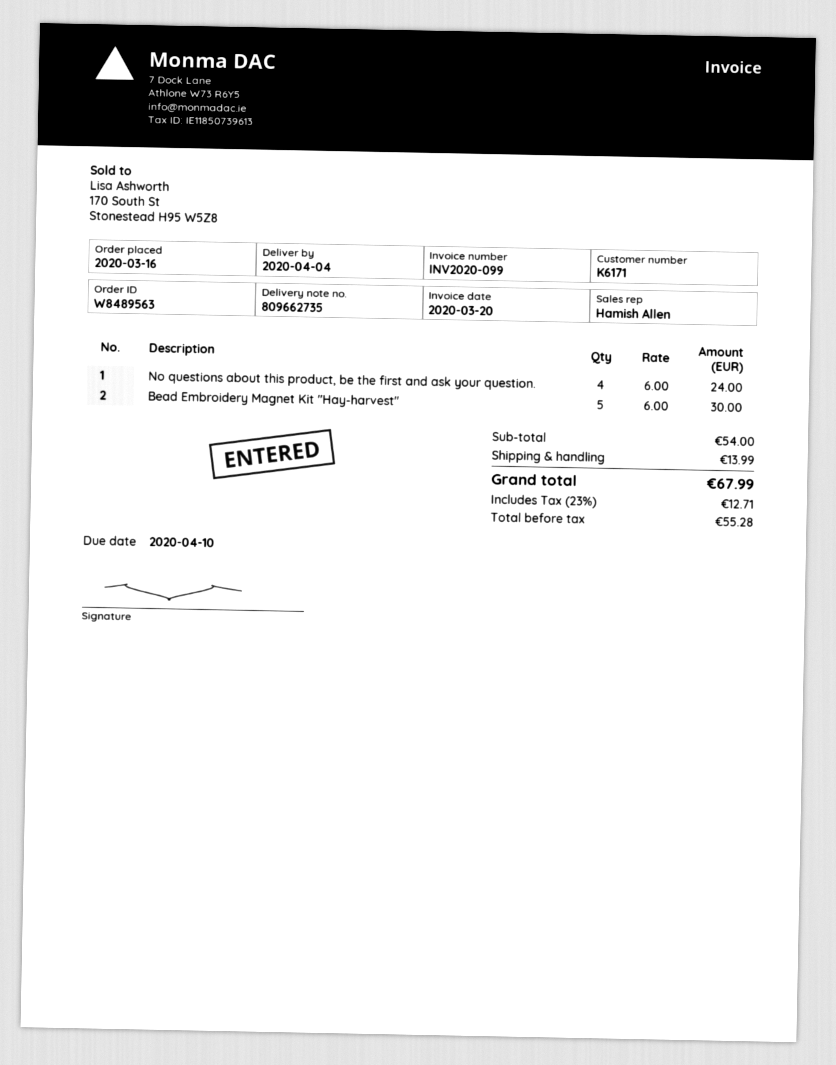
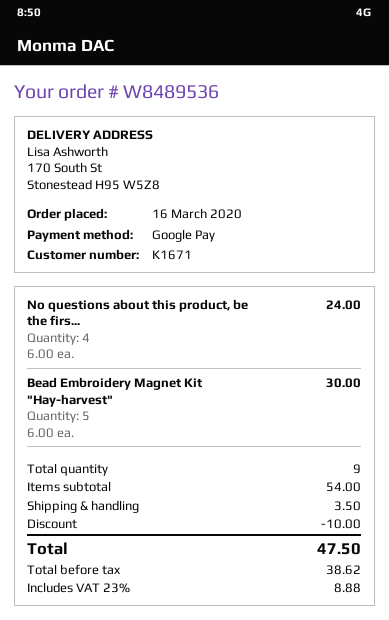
order number: W8489563 -> W8489536
customer number: K6171 -> K1671
discount: none -> 10.00
shipping: 13.99 -> 3.50
net: 55.28 -> 38.62
tax: 23% = 12.71 -> 23% = 8.88
total: 67.99 -> 47.50

